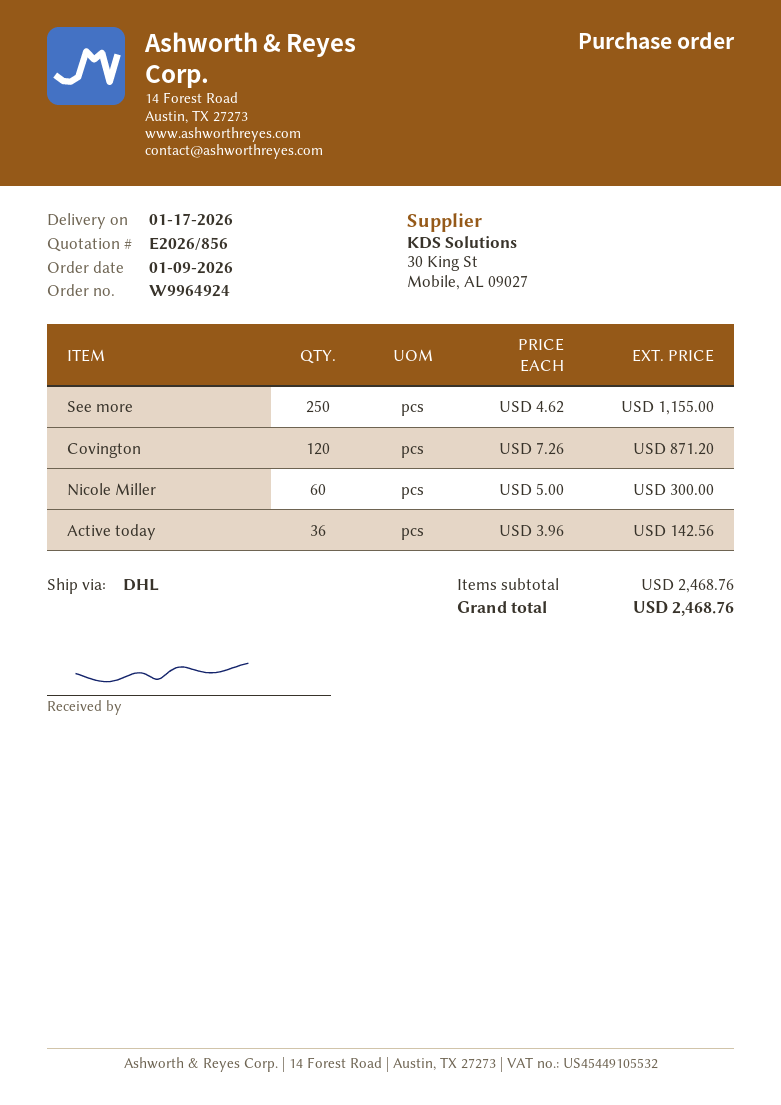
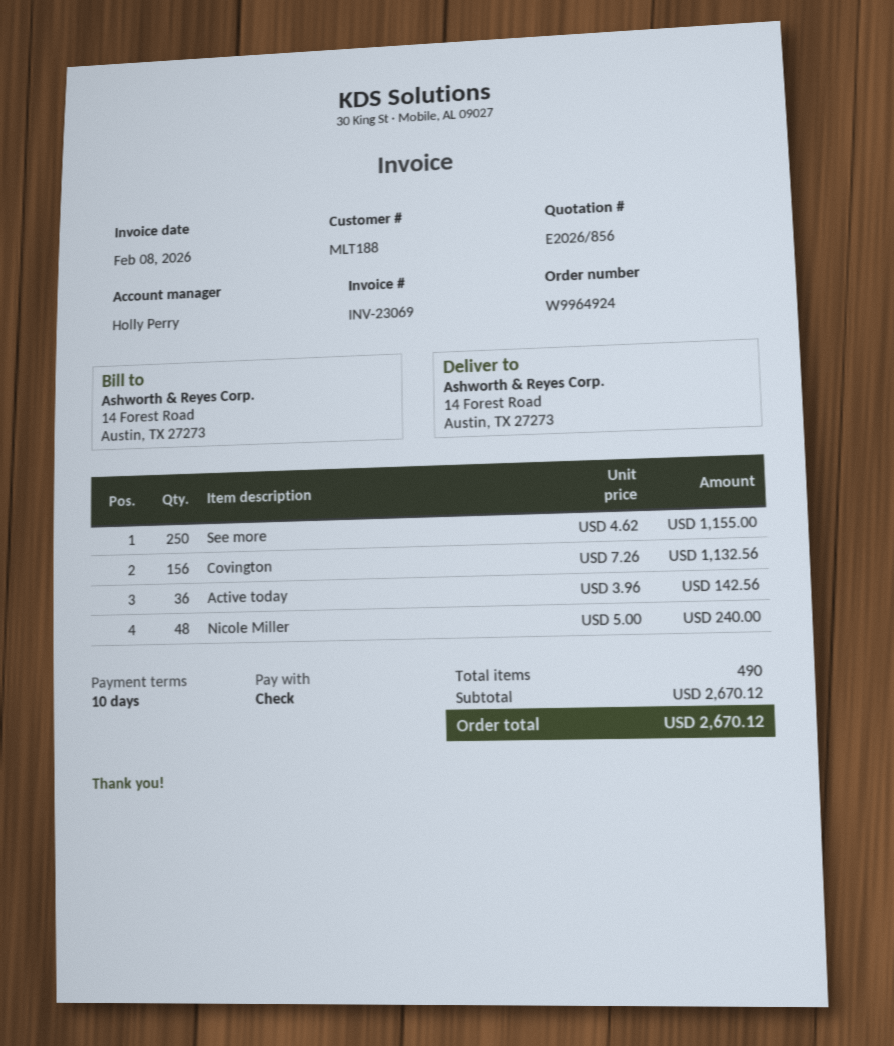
Covington: 120 x 7.26 = 871.20 -> 156 x 7.26 = 1132.56
Nicole Miller: 60 x 5.00 = 300.00 -> 48 x 5.00 = 240.00
subtotal: 2468.76 -> 2670.12
total: 2468.76 -> 2670.12

